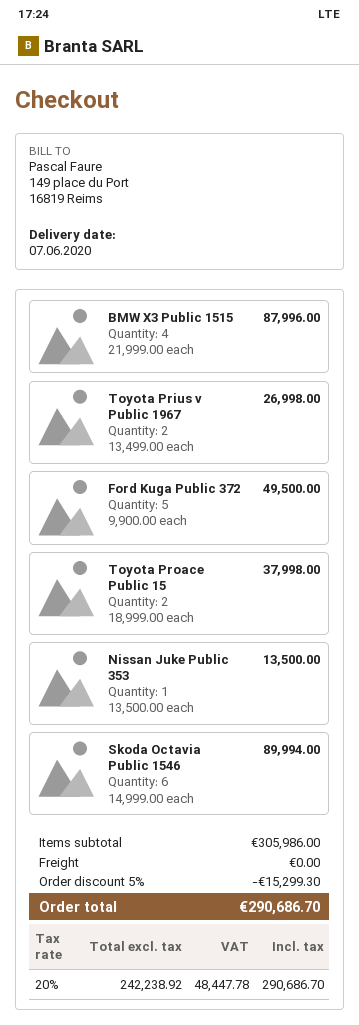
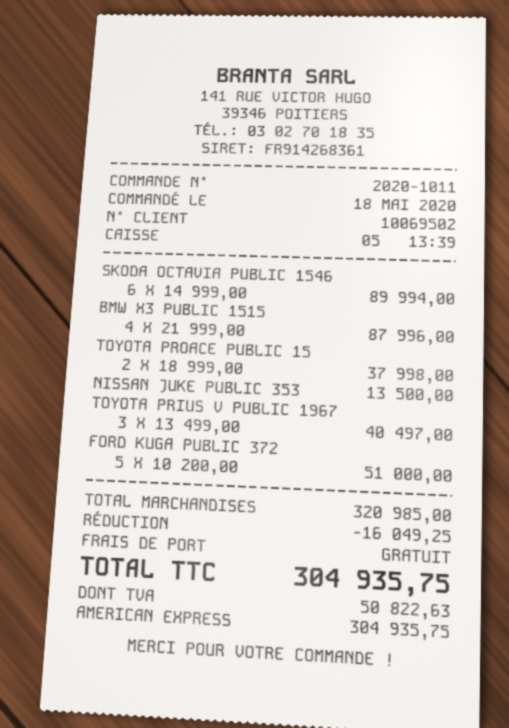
Toyota Prius v Public 1967: 2 x 13499.00 = 26998.00 -> 3 x 13499.00 = 40497.00
Ford Kuga Public 372: 5 x 9900.00 = 49500.00 -> 5 x 10200.00 = 51000.00
subtotal: 305986.00 -> 320985.00
discount: 15299.30 -> 16049.25
tax: 48447.78 -> 50822.63
total: 290686.70 -> 304935.75

